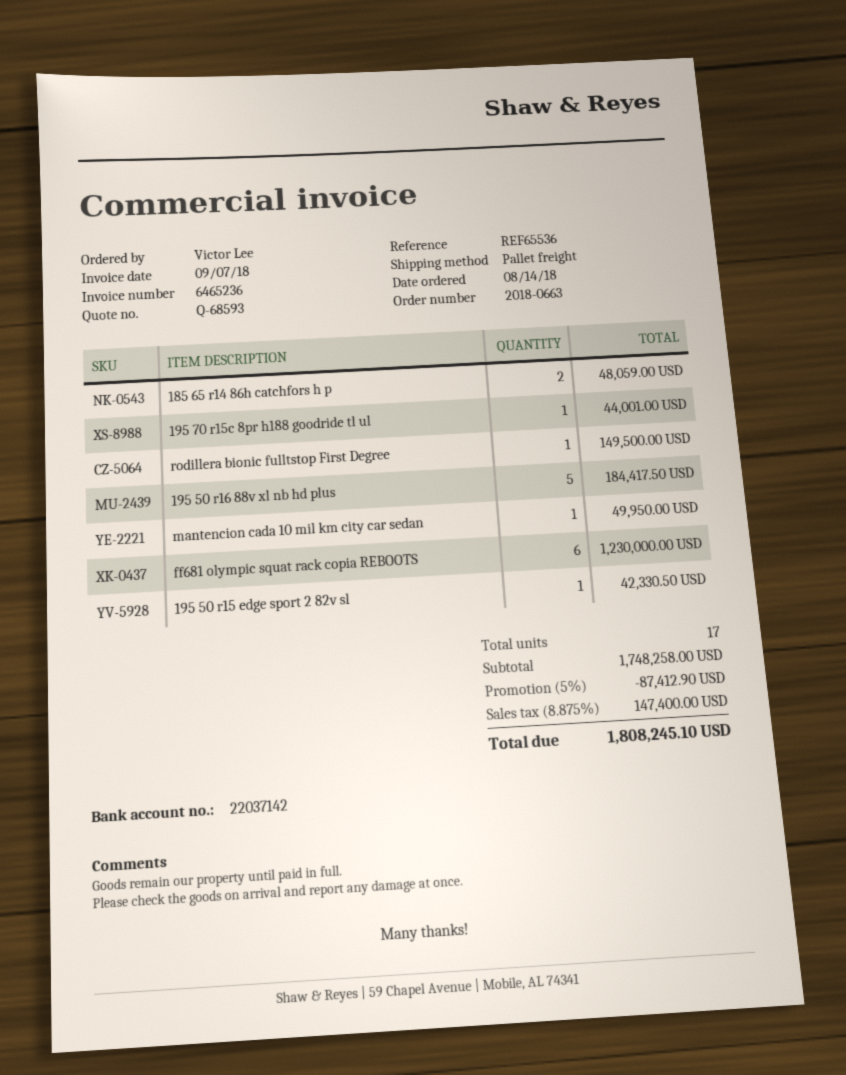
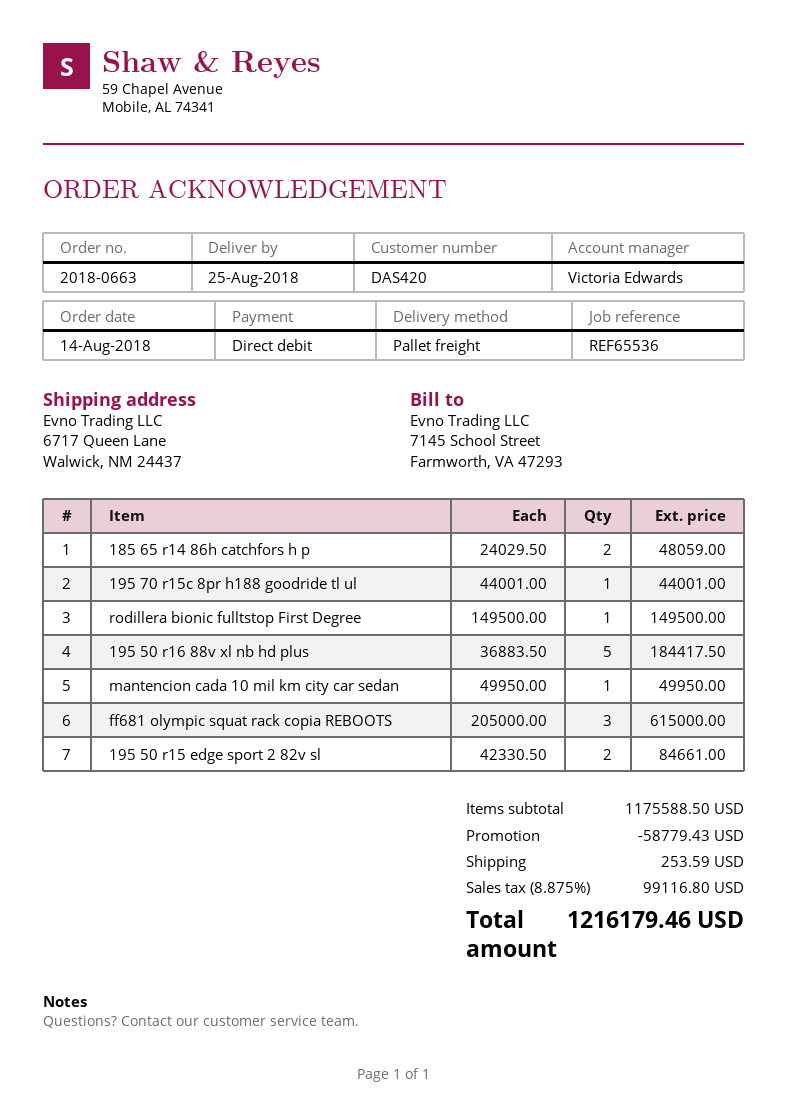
ff681 olympic squat rack copia REBOOTS: 6 for 1230000.00 -> 3 for 615000.00
195 50 r15 edge sport 2 82v sl: 1 for 42330.50 -> 2 for 84661.00
subtotal: 1748258.00 -> 1175588.50
discount: 87412.90 -> 58779.43
shipping: none -> 253.59
tax: 8.875% = 147400.00 -> 8.875% = 99116.80
total: 1808245.10 -> 1216179.46

